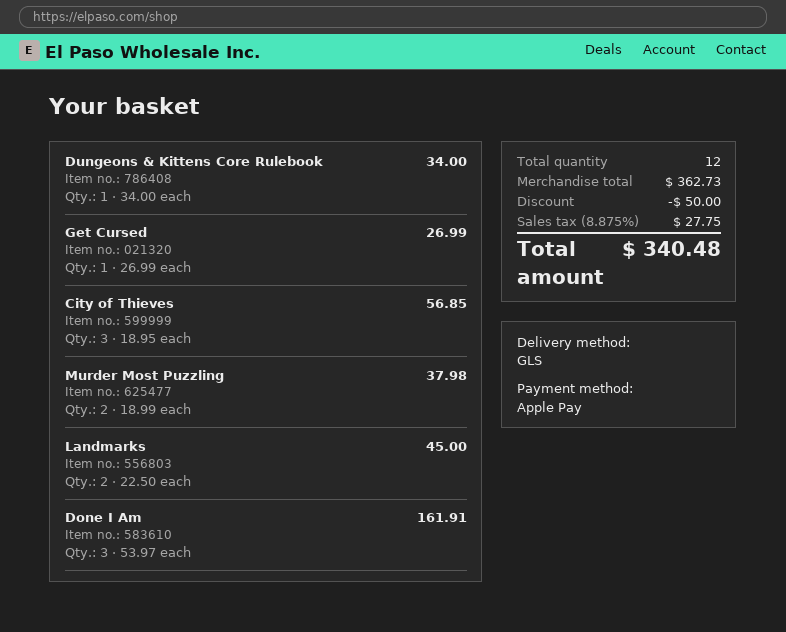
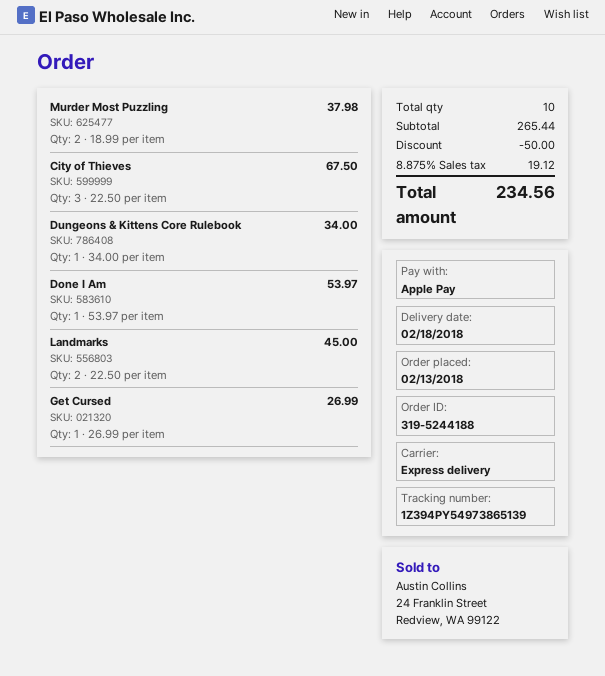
shipping method: GLS -> express
City of Thieves: 3 x 18.95 = 56.85 -> 3 x 22.50 = 67.50
Done I Am: 3 x 53.97 = 161.91 -> 1 x 53.97 = 53.97
total quantity: 12 -> 10
subtotal: 362.73 -> 265.44
tax: 8.875% = 27.75 -> 8.875% = 19.12
total: 340.48 -> 234.56

